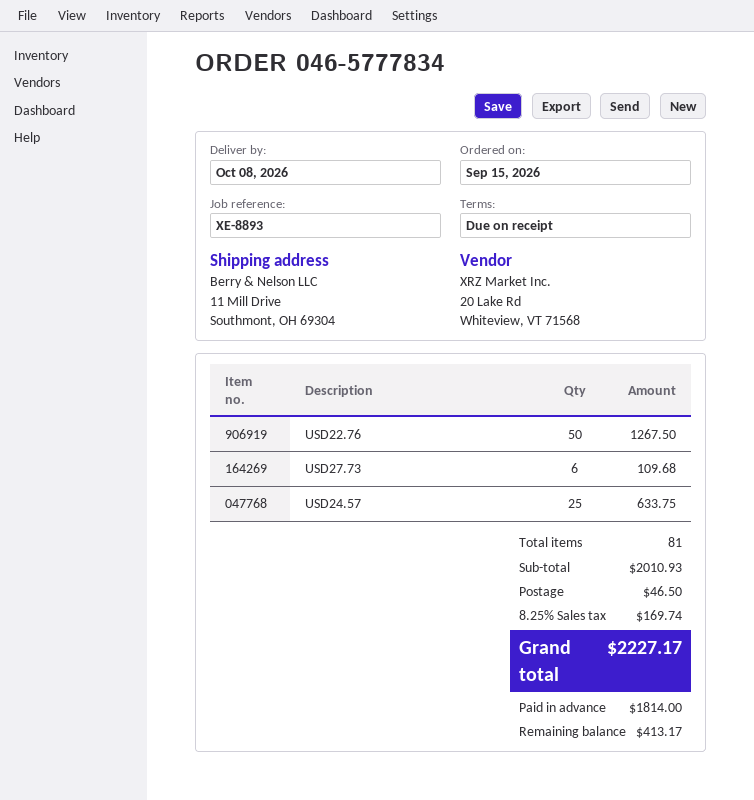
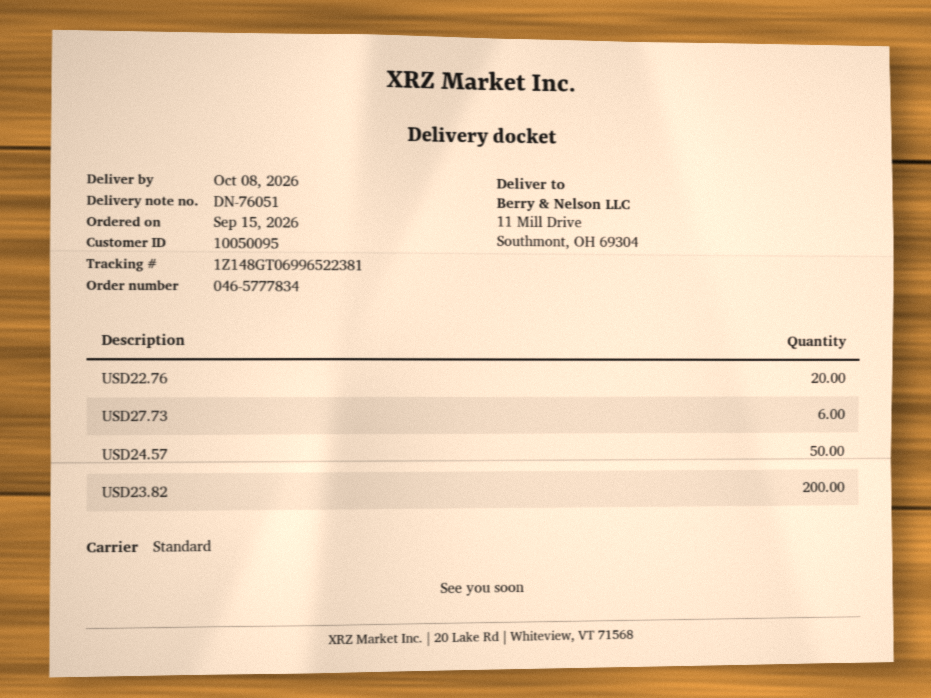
USD22.76: 50 -> 20
USD24.57: 25 -> 50
USD23.82: none -> 200

